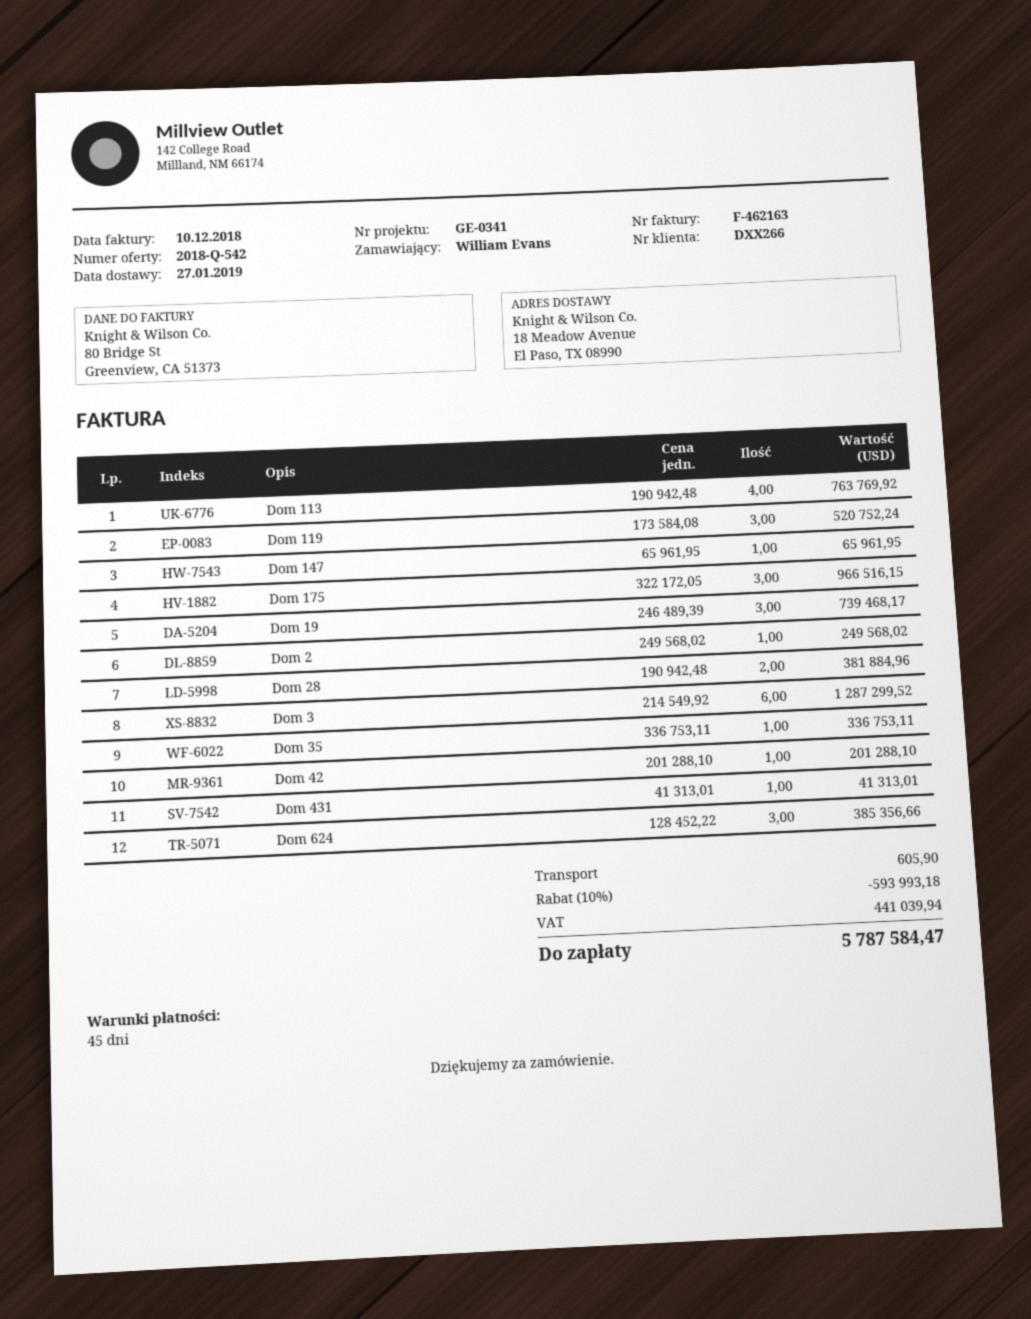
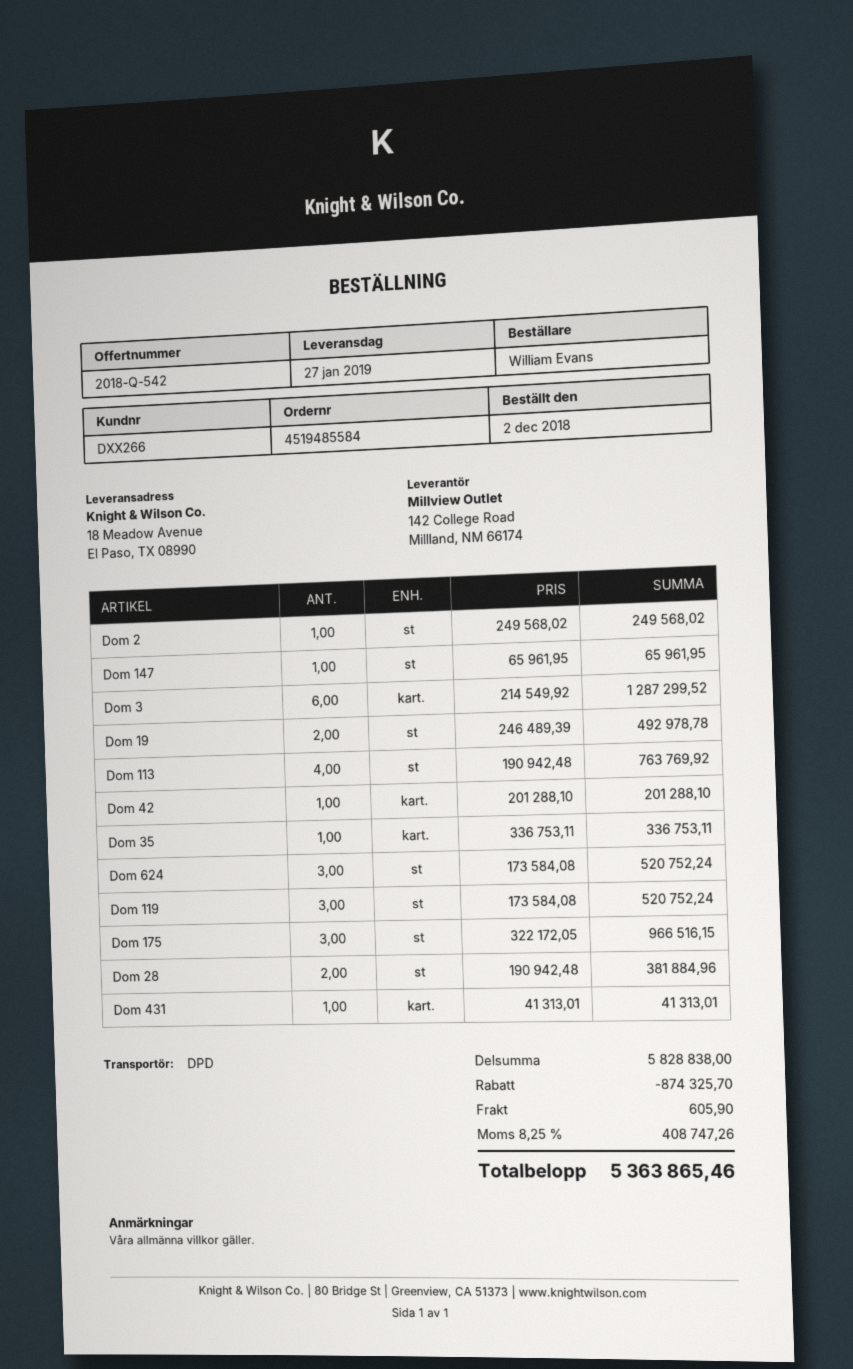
Dom 19: 3 x 246489.39 = 739468.17 -> 2 x 246489.39 = 492978.78
Dom 624: 3 x 128452.22 = 385356.66 -> 3 x 173584.08 = 520752.24
discount: 593993.18 -> 874325.70
tax: 441039.94 -> 408747.26
total: 5787584.47 -> 5363865.46

